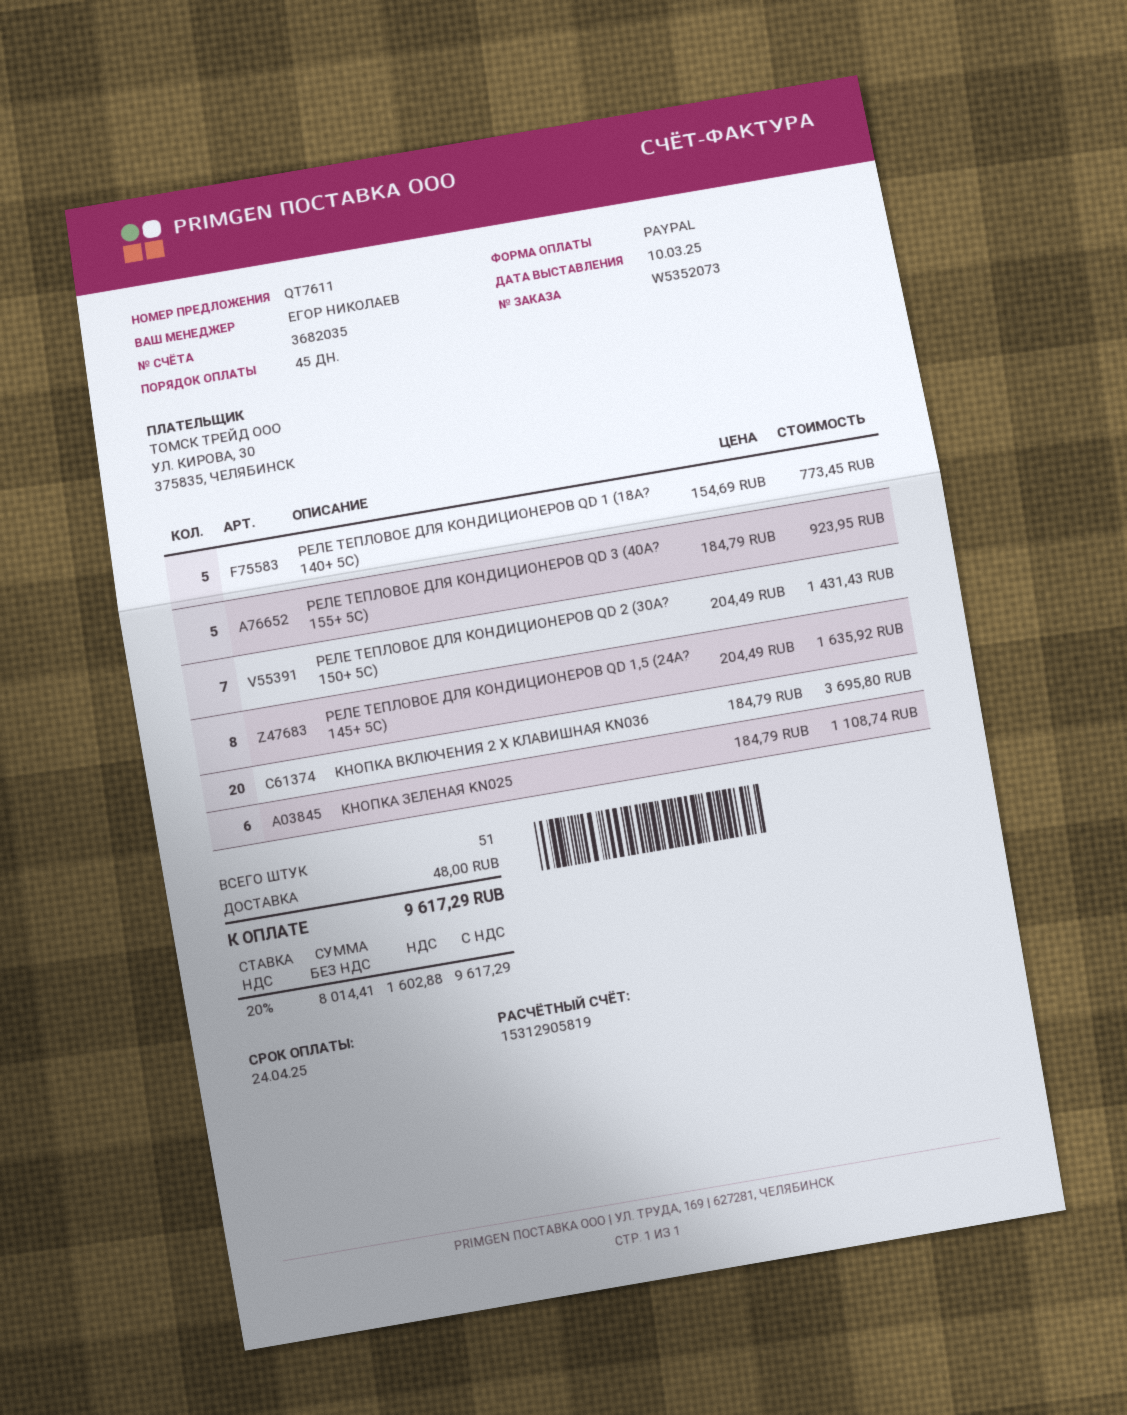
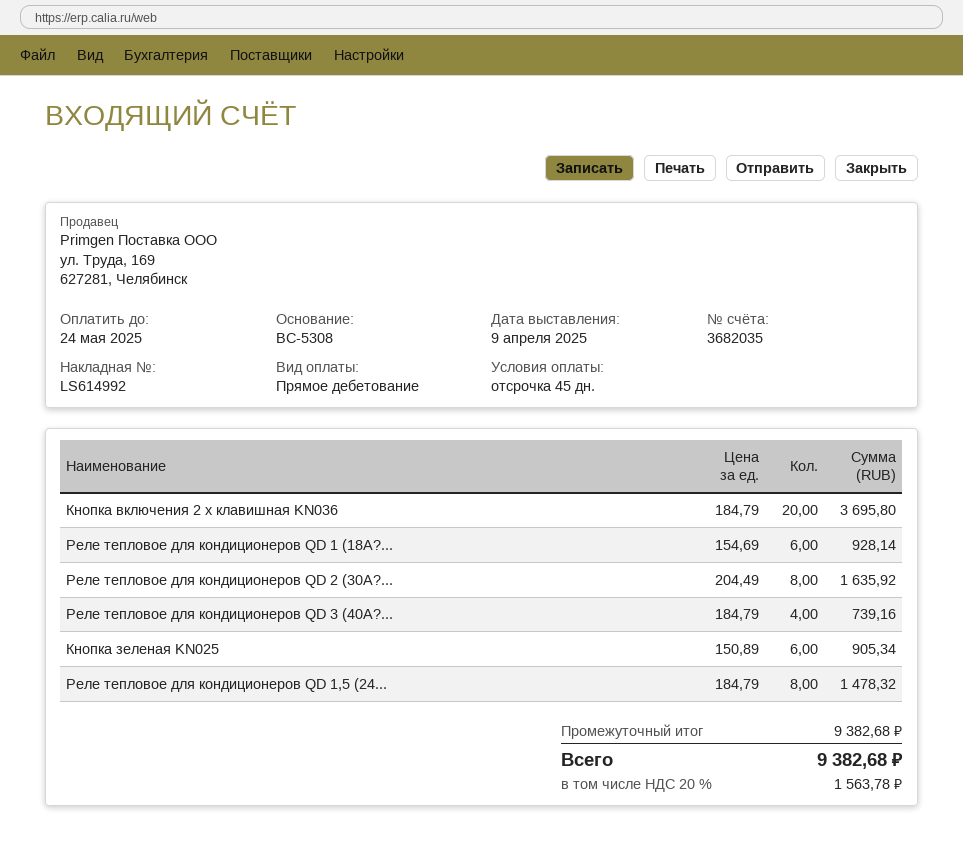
invoice date: 2025-03-10 -> 2025-04-09
due date: 2025-04-24 -> 2025-05-24
payment method: PayPal -> direct debit
РЕЛE ТЕПЛОВОЕ ДЛЯ КОНДИЦИОНЕРОВ QD 1 (18A? 140+ 5C): 5 x 154.69 = 773.45 -> 6 x 154.69 = 928.14
РЕЛE ТЕПЛОВОЕ ДЛЯ КОНДИЦИОНЕРОВ QD 3 (40A? 155+ 5C): 5 x 184.79 = 923.95 -> 4 x 184.79 = 739.16
РЕЛE ТЕПЛОВОЕ ДЛЯ КОНДИЦИОНЕРОВ QD 2 (30A? 150+ 5C): 7 x 204.49 = 1431.43 -> 8 x 204.49 = 1635.92
РЕЛE ТЕПЛОВОЕ ДЛЯ КОНДИЦИОНЕРОВ QD 1,5 (24A? 145+ 5C): 8 x 204.49 = 1635.92 -> 8 x 184.79 = 1478.32
КНОПКА ЗЕЛЕНАЯ KN025: 6 x 184.79 = 1108.74 -> 6 x 150.89 = 905.34
shipping: 48.00 -> none
tax: 20% = 1602.88 -> 20% = 1563.78
total: 9617.29 -> 9382.68

